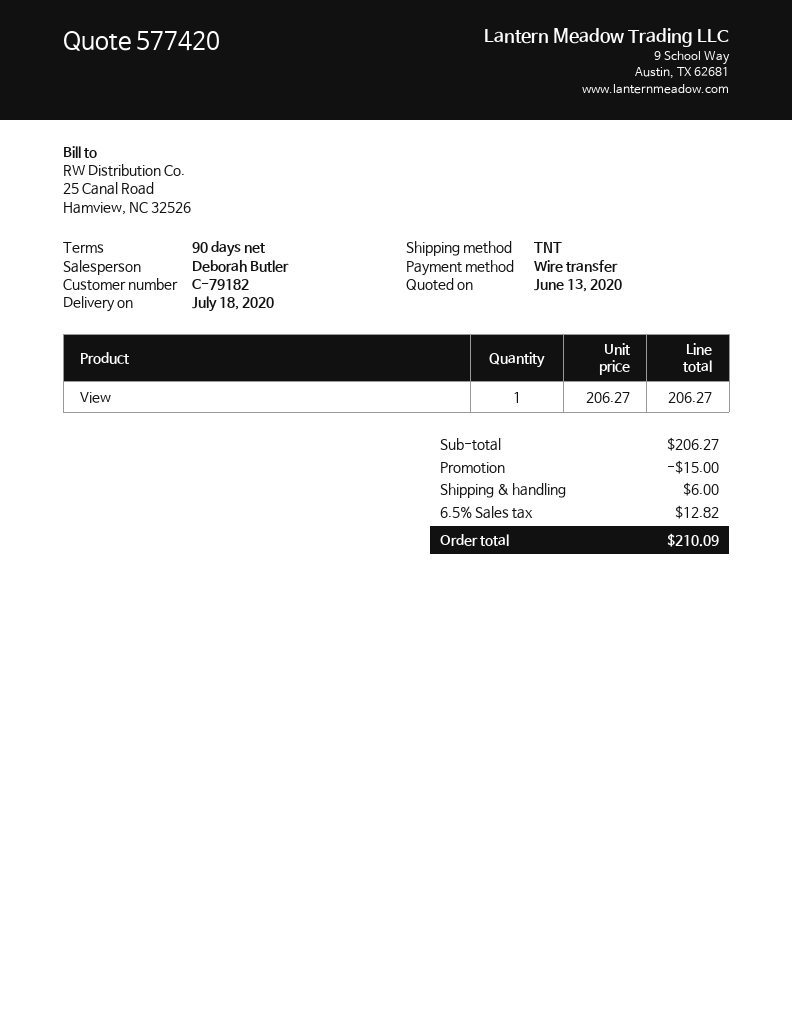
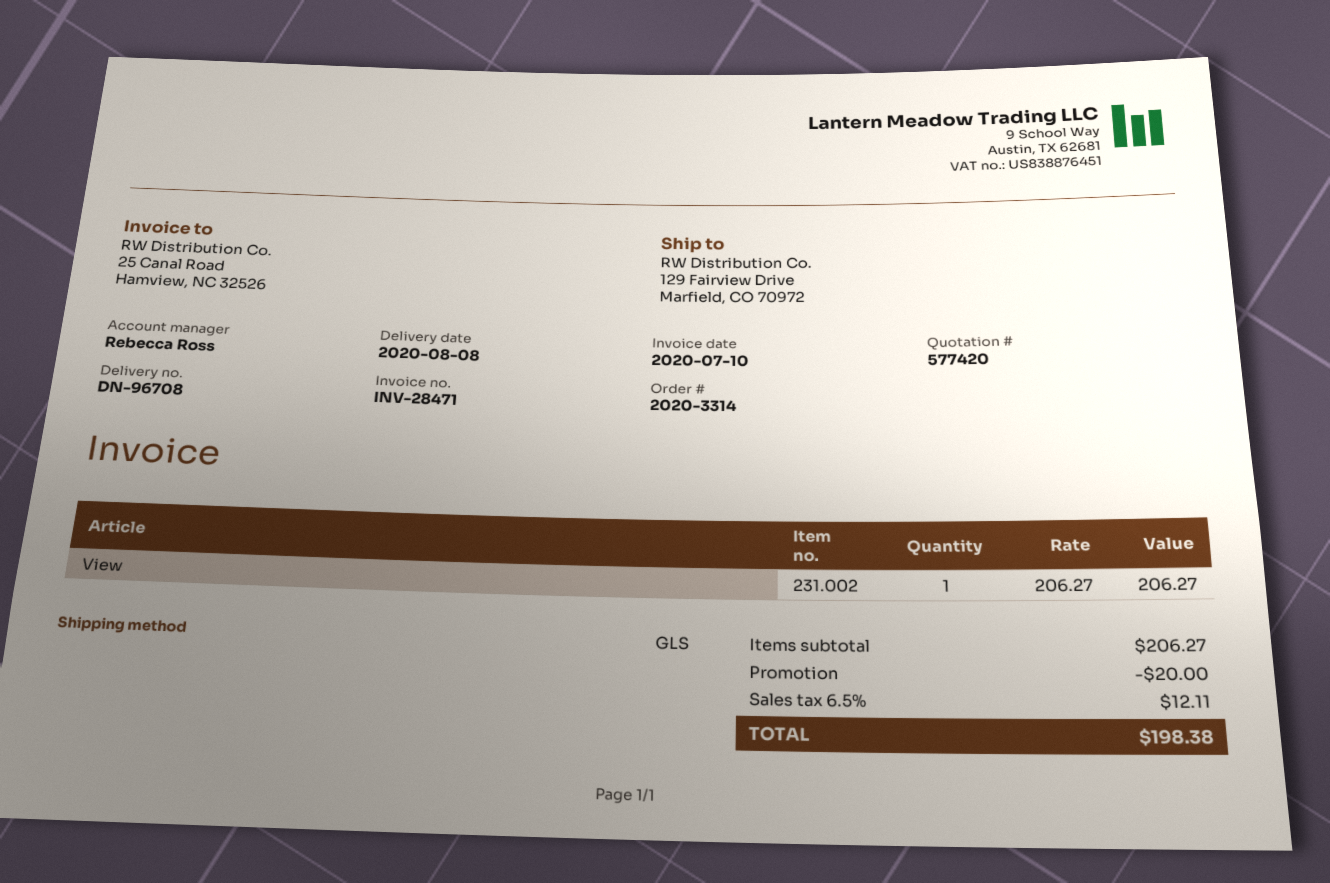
delivery date: 2020-07-18 -> 2020-08-08
sales rep: Deborah Butler -> Rebecca Ross
shipping method: TNT -> GLS
discount: 15.00 -> 20.00
shipping: 6.00 -> none
tax: 6.5% = 12.82 -> 6.5% = 12.11
total: 210.09 -> 198.38

